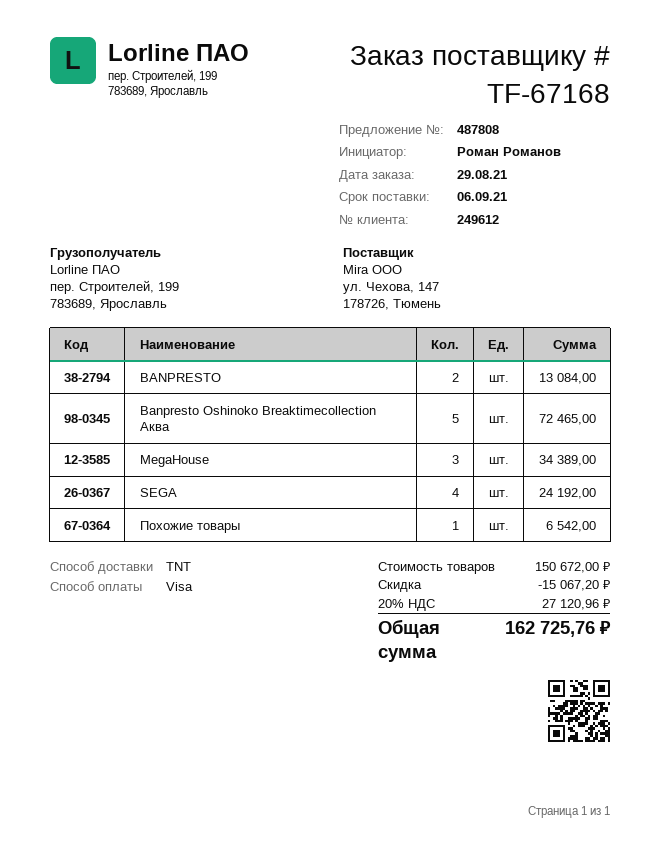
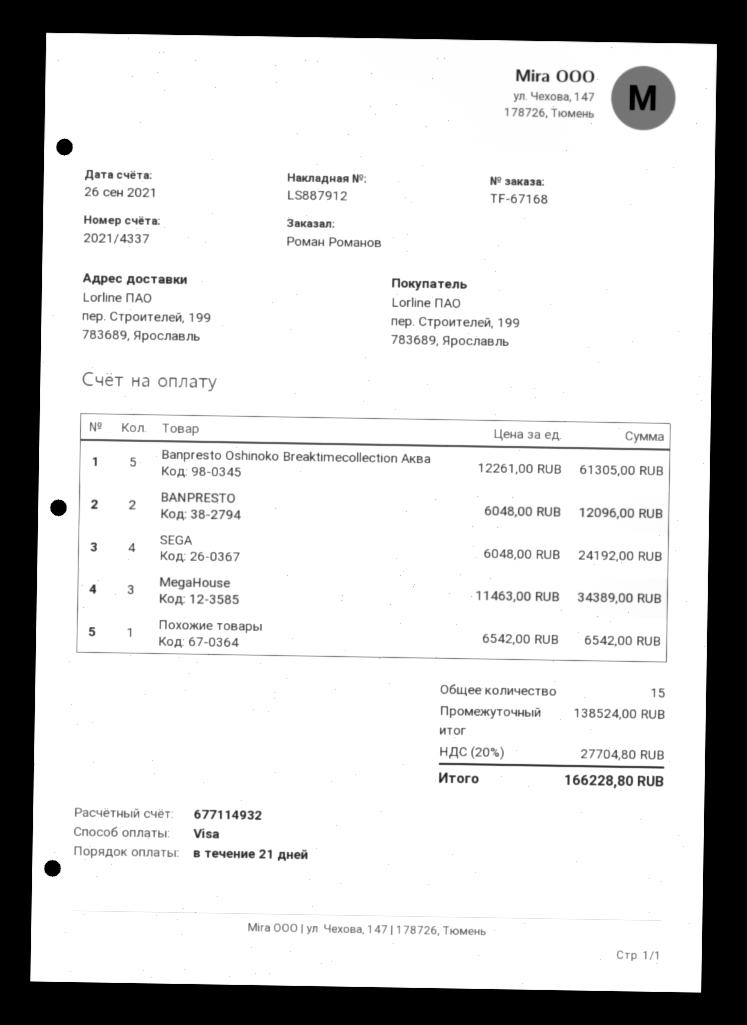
BANPRESTO: 2 for 13084.00 -> 2 for 12096.00
Banpresto Oshinoko Breaktimecollection Аква: 5 for 72465.00 -> 5 for 61305.00
subtotal: 150672.00 -> 138524.00
discount: 15067.20 -> none
tax: 20% = 27120.96 -> 20% = 27704.80
total: 162725.76 -> 166228.80

